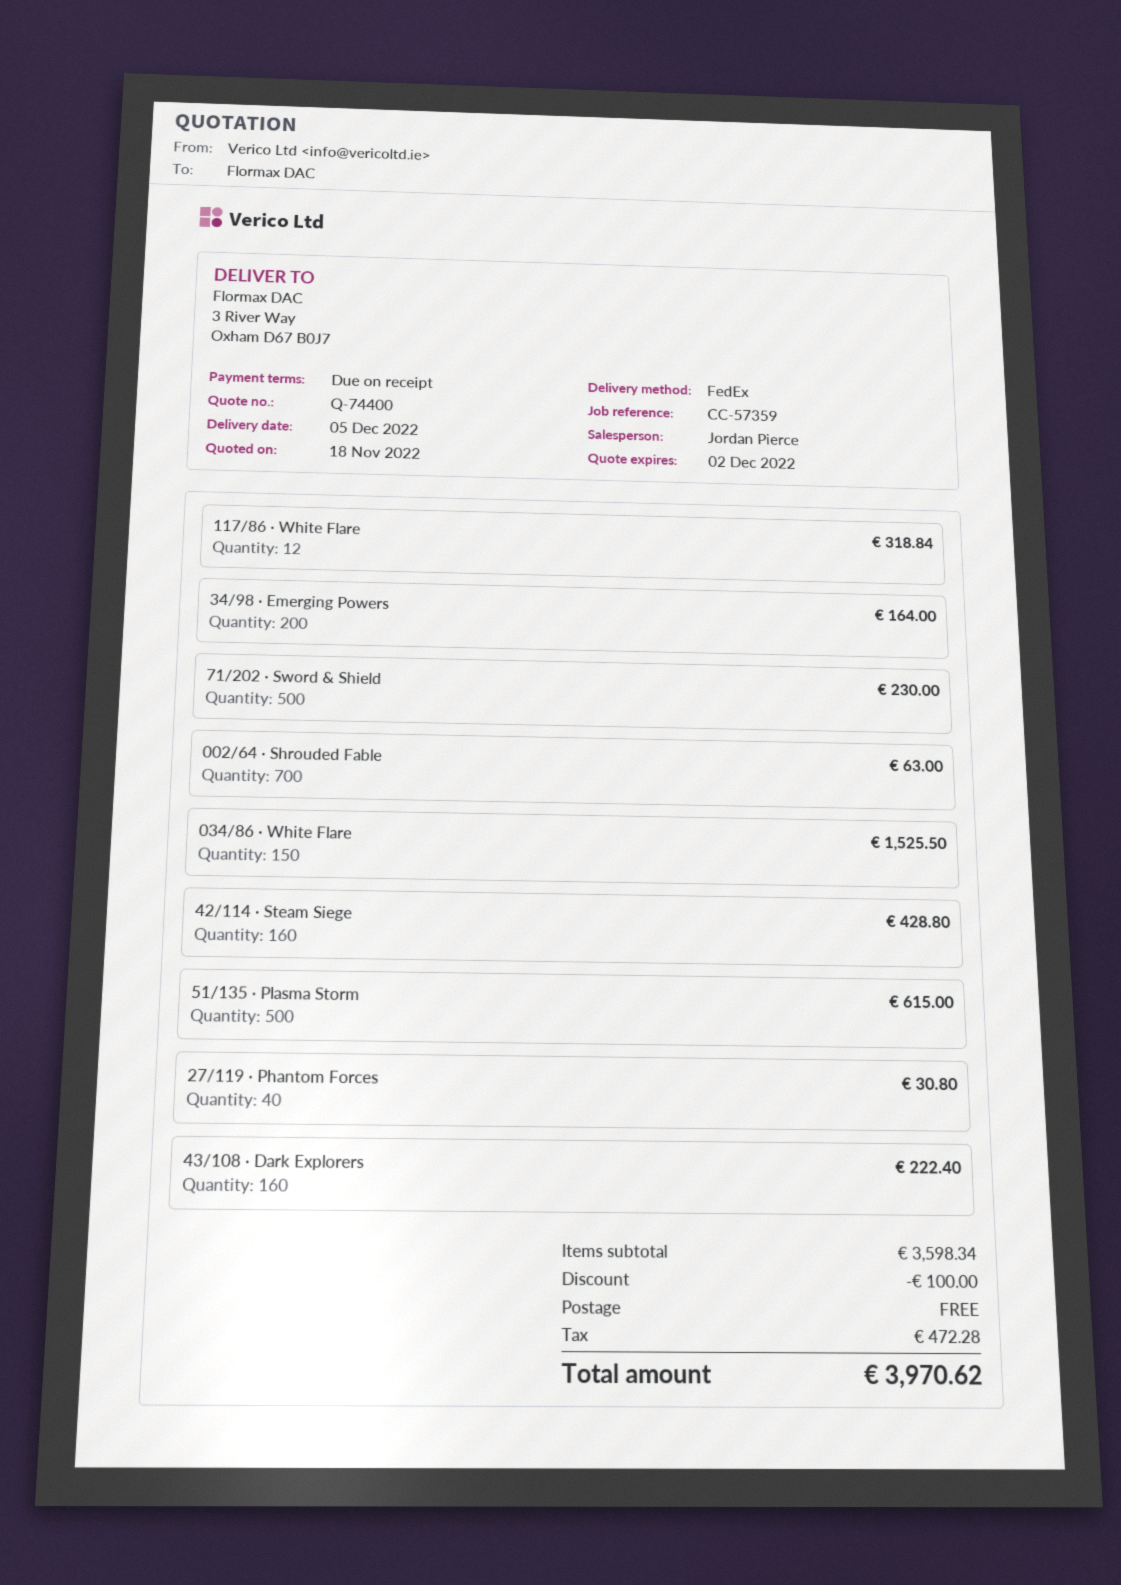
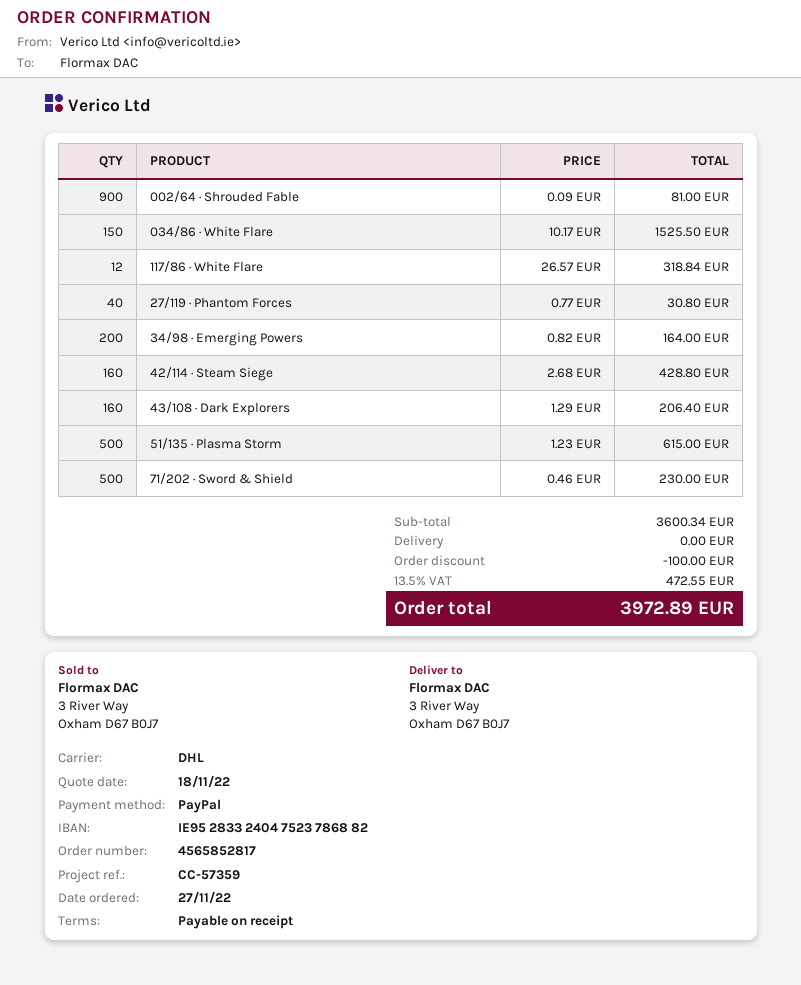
shipping method: FedEx -> DHL
002/64 · Shrouded Fable: 700 for 63.00 -> 900 for 81.00
43/108 · Dark Explorers: 160 for 222.40 -> 160 for 206.40
subtotal: 3598.34 -> 3600.34
tax: 472.28 -> 472.55
total: 3970.62 -> 3972.89

